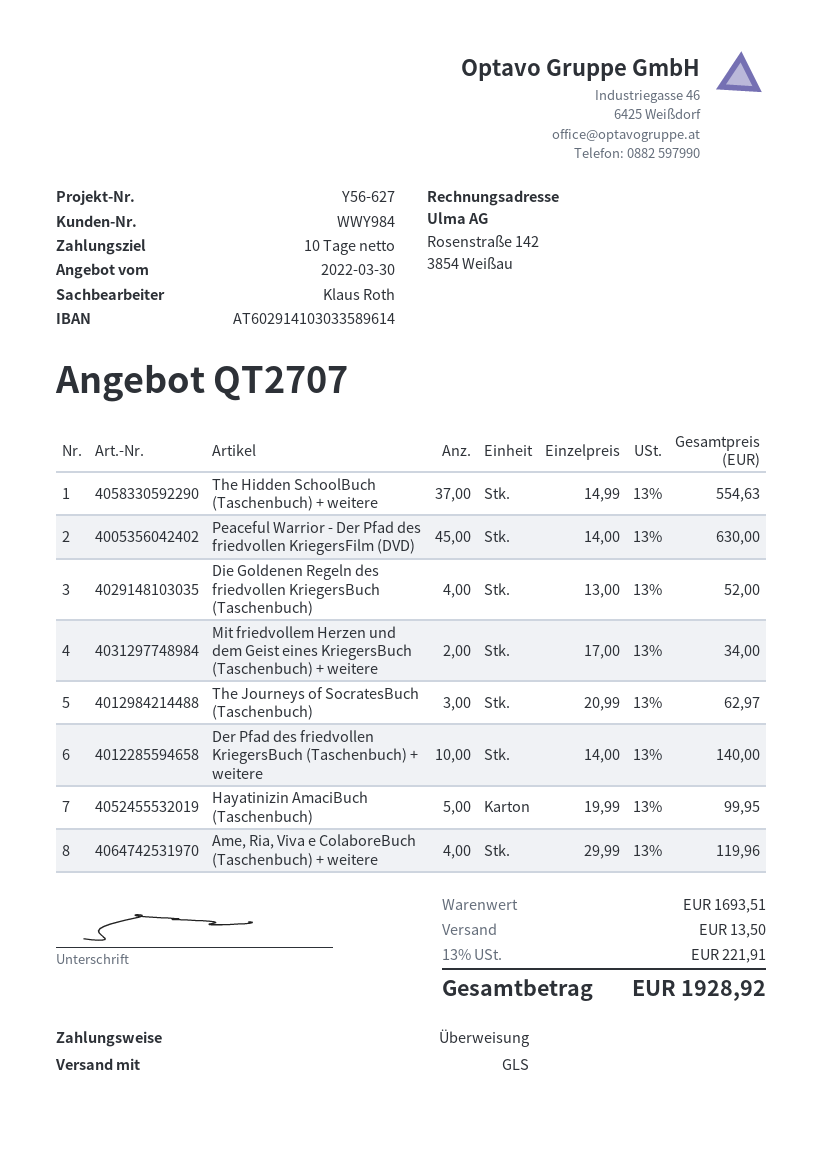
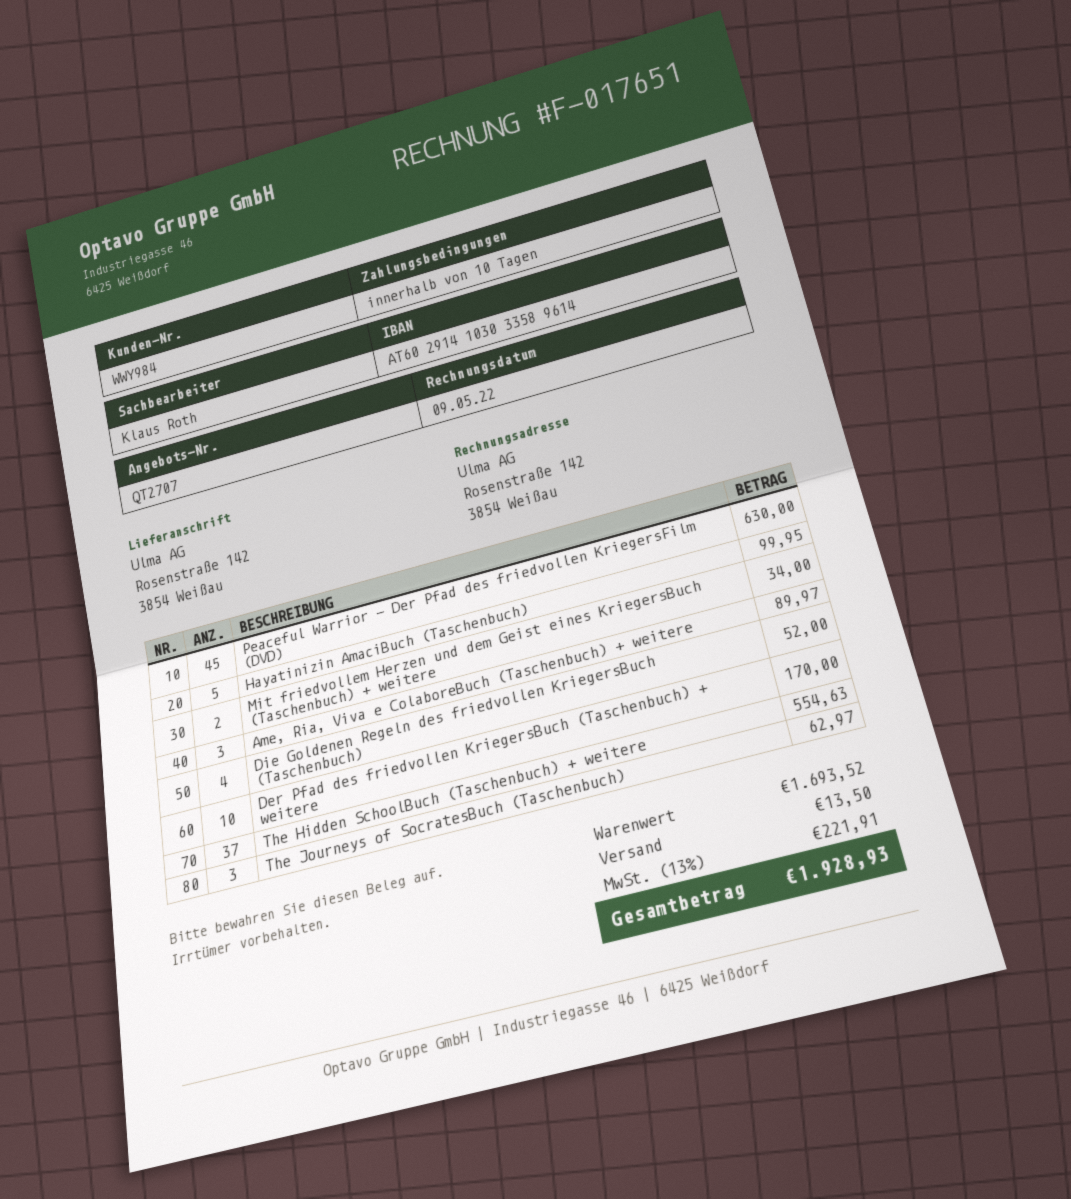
Der Pfad des friedvollen KriegersBuch (Taschenbuch) + weitere: 10 for 140.00 -> 10 for 170.00
Ame, Ria, Viva e ColaboreBuch (Taschenbuch) + weitere: 4 for 119.96 -> 3 for 89.97
subtotal: 1693.51 -> 1693.52
total: 1928.92 -> 1928.93

